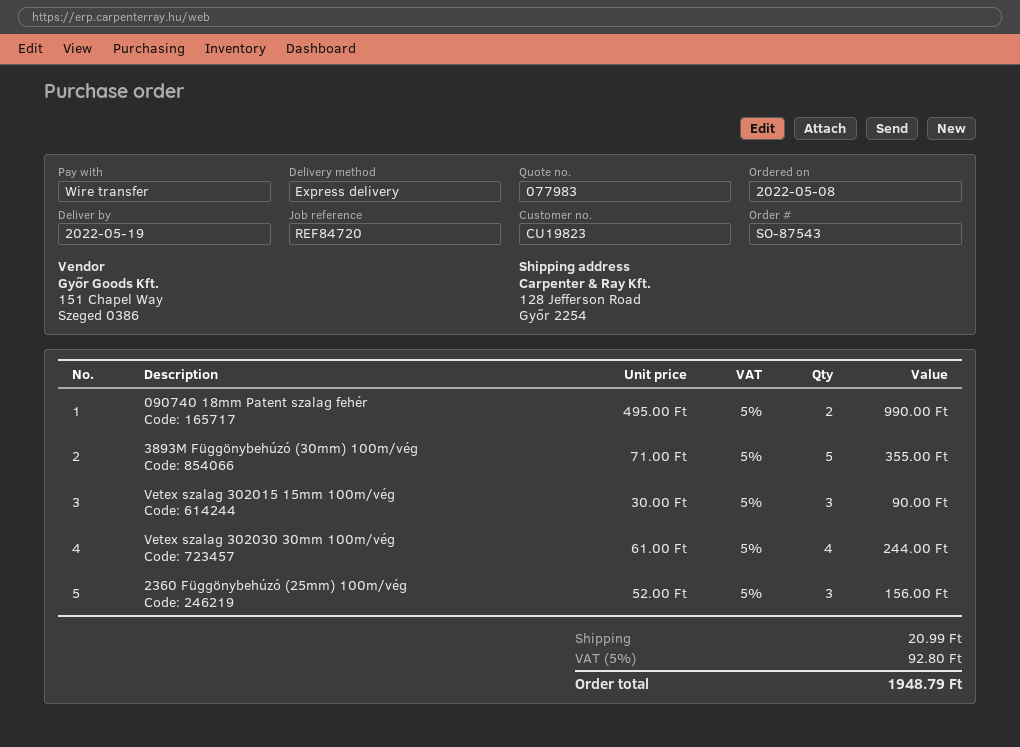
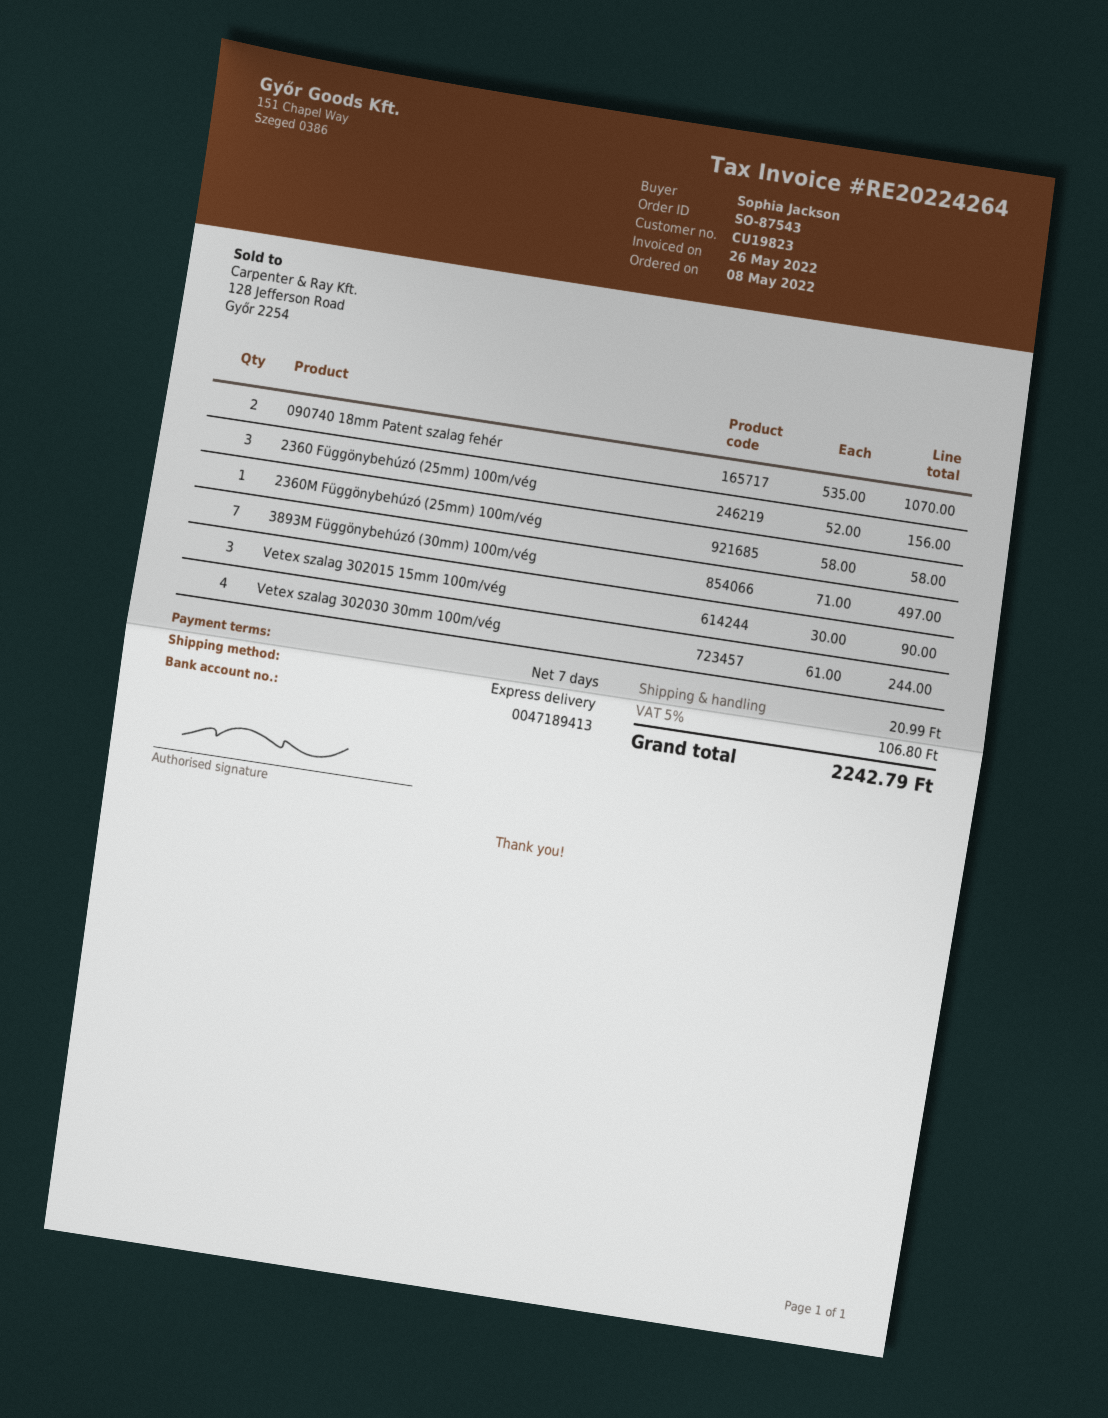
090740 18mm Patent szalag fehér: 2 x 495.00 = 990.00 -> 2 x 535.00 = 1070.00
3893M Függönybehúzó (30mm) 100m/vég: 5 x 71.00 = 355.00 -> 7 x 71.00 = 497.00
2360M Függönybehúzó (25mm) 100m/vég: none -> 1 x 58.00 = 58.00
tax: 5% = 92.80 -> 5% = 106.80
total: 1948.79 -> 2242.79

